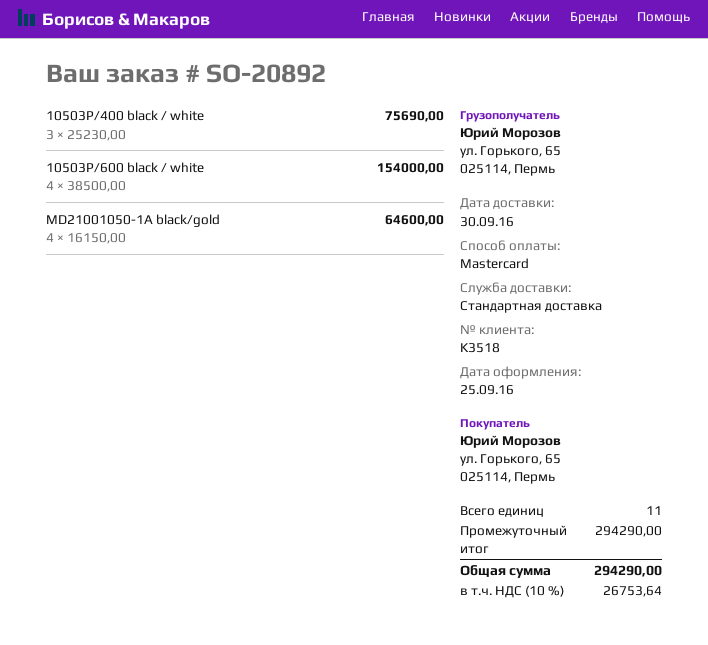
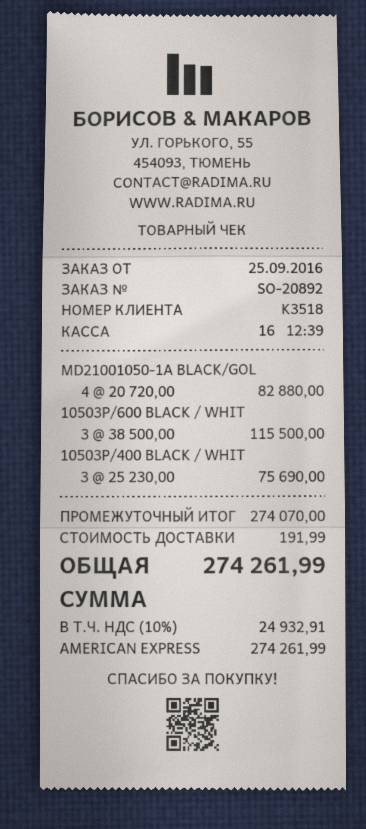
payment method: Mastercard -> American Express
10503P/600 black / white: 4 x 38500.00 = 154000.00 -> 3 x 38500.00 = 115500.00
MD21001050-1A black/gold: 4 x 16150.00 = 64600.00 -> 4 x 20720.00 = 82880.00
subtotal: 294290.00 -> 274070.00
shipping: none -> 191.99
tax: 10% = 26753.64 -> 10% = 24932.91
total: 294290.00 -> 274261.99

